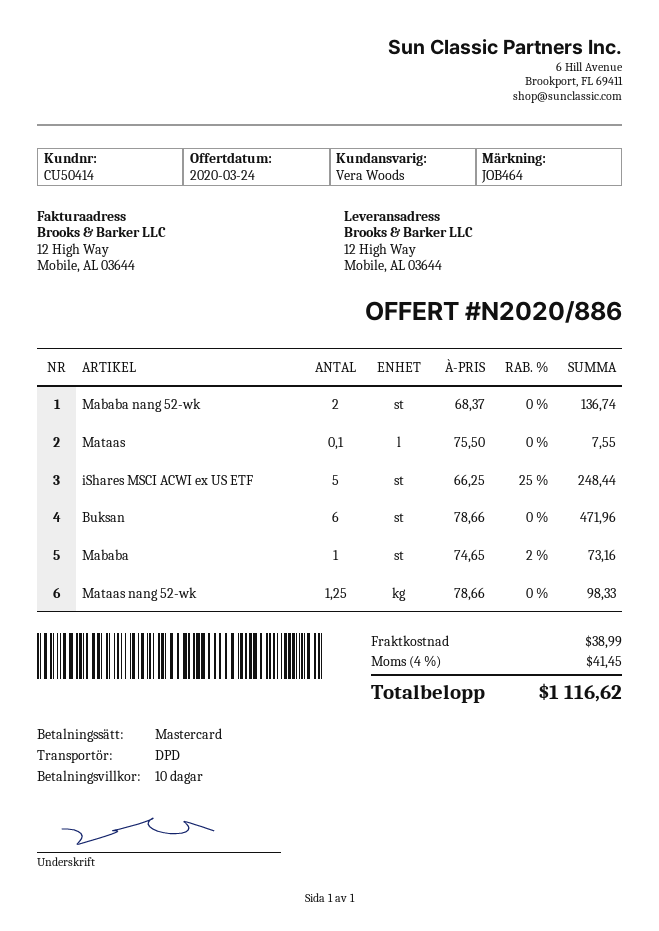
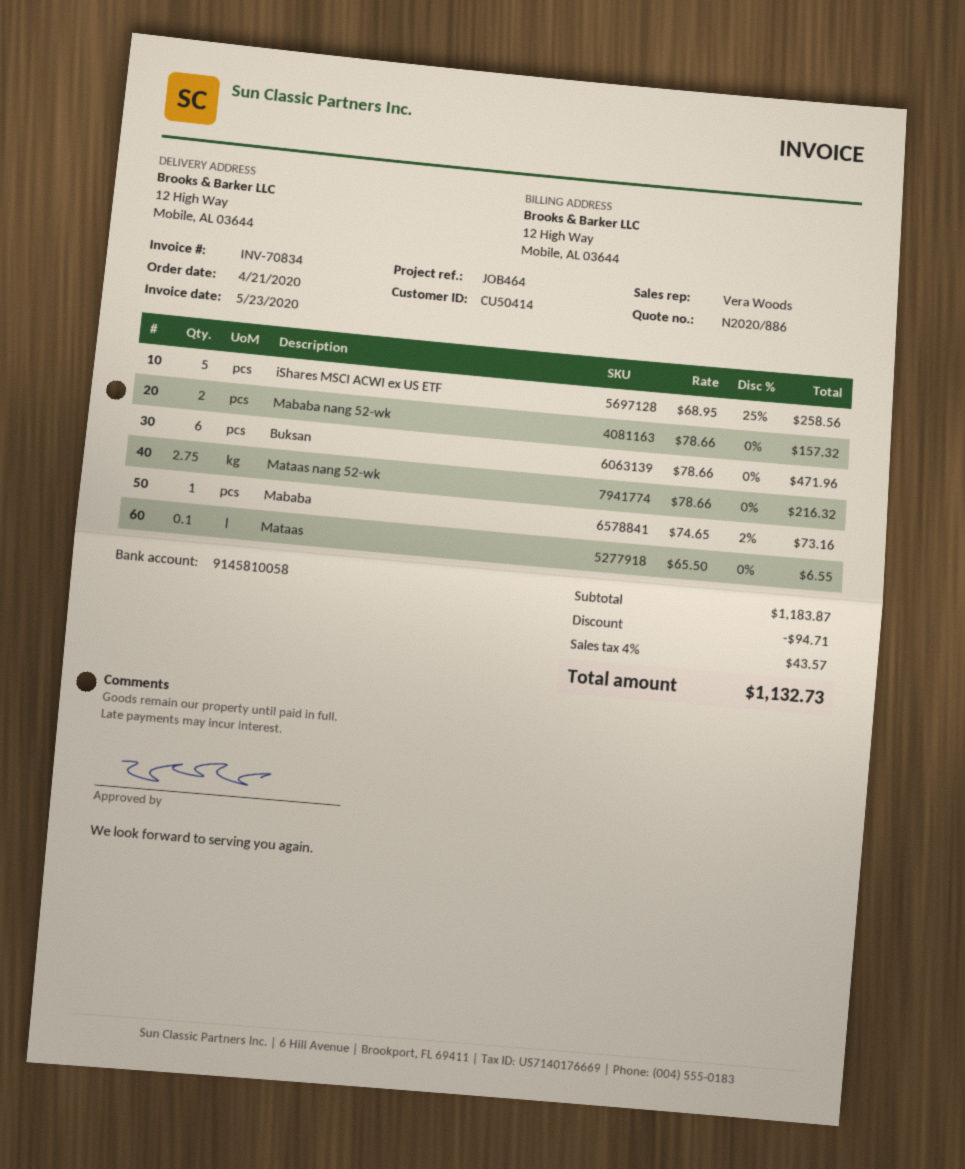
Mababa nang 52-wk: 2 x 68.37 = 136.74 -> 2 x 78.66 = 157.32
Mataas: 0.1 x 75.50 = 7.55 -> 0.1 x 65.50 = 6.55
iShares MSCI ACWI ex US ETF: 5 x 66.25 - 25% = 248.44 -> 5 x 68.95 - 25% = 258.56
Mataas nang 52-wk: 1.25 x 78.66 = 98.33 -> 2.75 x 78.66 = 216.32
discount: none -> 94.71
shipping: 38.99 -> none
tax: 4% = 41.45 -> 4% = 43.57
total: 1116.62 -> 1132.73

